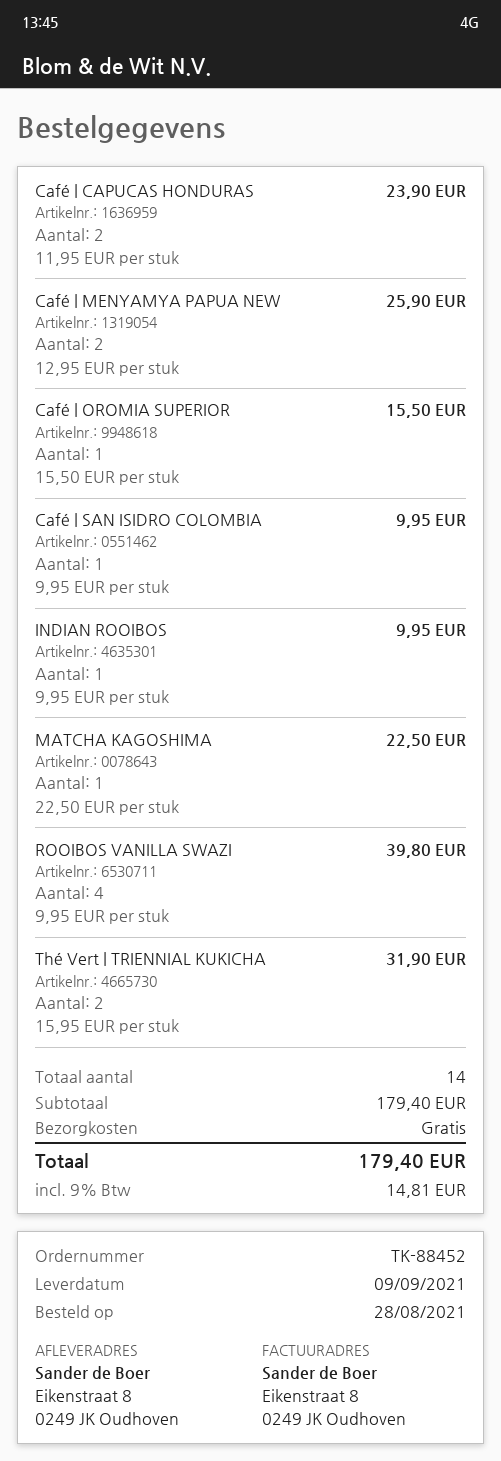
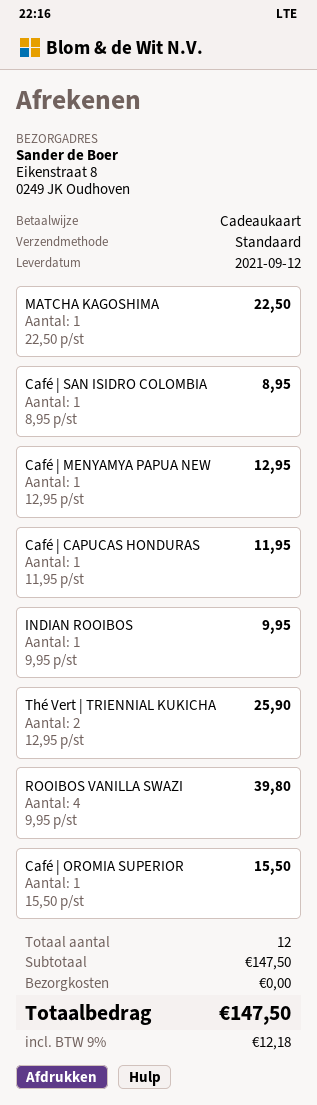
delivery date: 2021-09-09 -> 2021-09-12
Café | CAPUCAS HONDURAS: 2 x 11.95 = 23.90 -> 1 x 11.95 = 11.95
Café | MENYAMYA PAPUA NEW: 2 x 12.95 = 25.90 -> 1 x 12.95 = 12.95
Café | SAN ISIDRO COLOMBIA: 1 x 9.95 = 9.95 -> 1 x 8.95 = 8.95
Thé Vert | TRIENNIAL KUKICHA: 2 x 15.95 = 31.90 -> 2 x 12.95 = 25.90
total quantity: 14 -> 12
subtotal: 179.40 -> 147.50
tax: 9% = 14.81 -> 9% = 12.18
total: 179.40 -> 147.50

